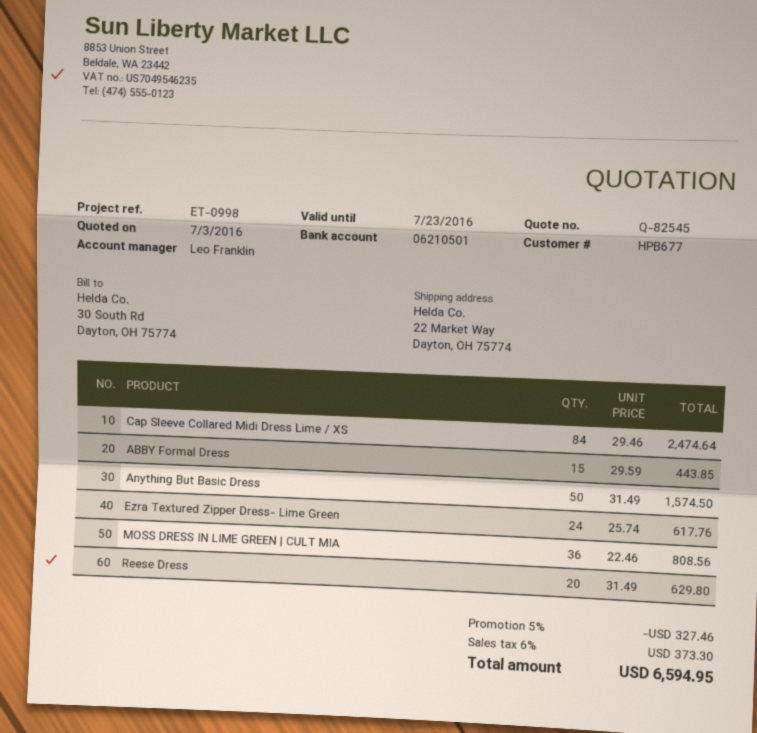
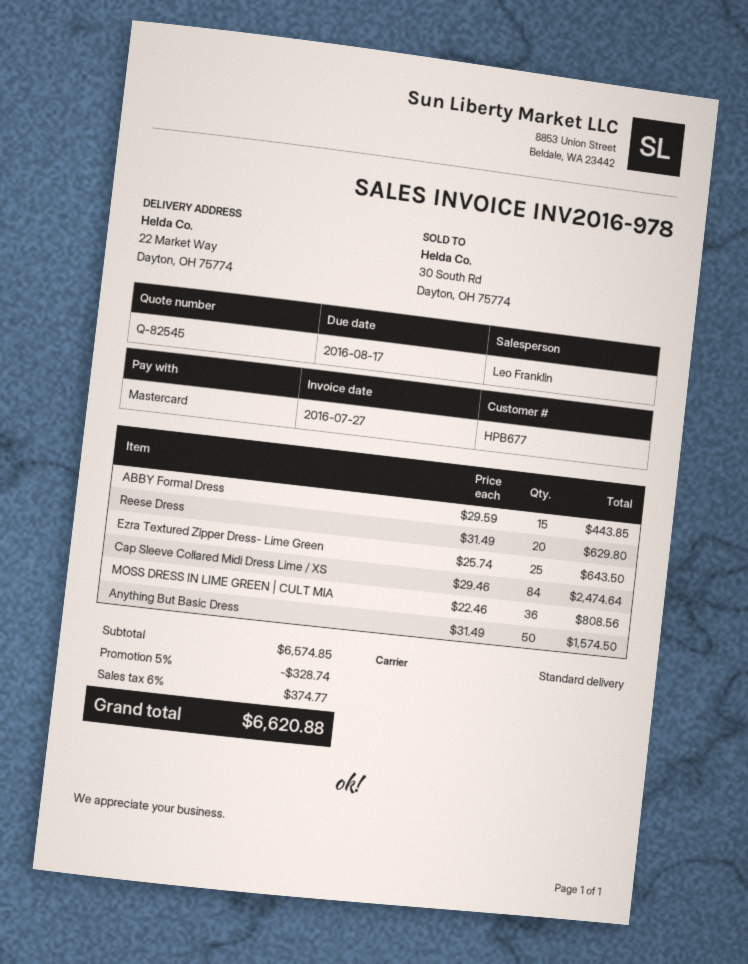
Ezra Textured Zipper Dress- Lime Green: 24 x 25.74 = 617.76 -> 25 x 25.74 = 643.50
discount: 5% = 327.46 -> 5% = 328.74
tax: 6% = 373.30 -> 6% = 374.77
total: 6594.95 -> 6620.88

